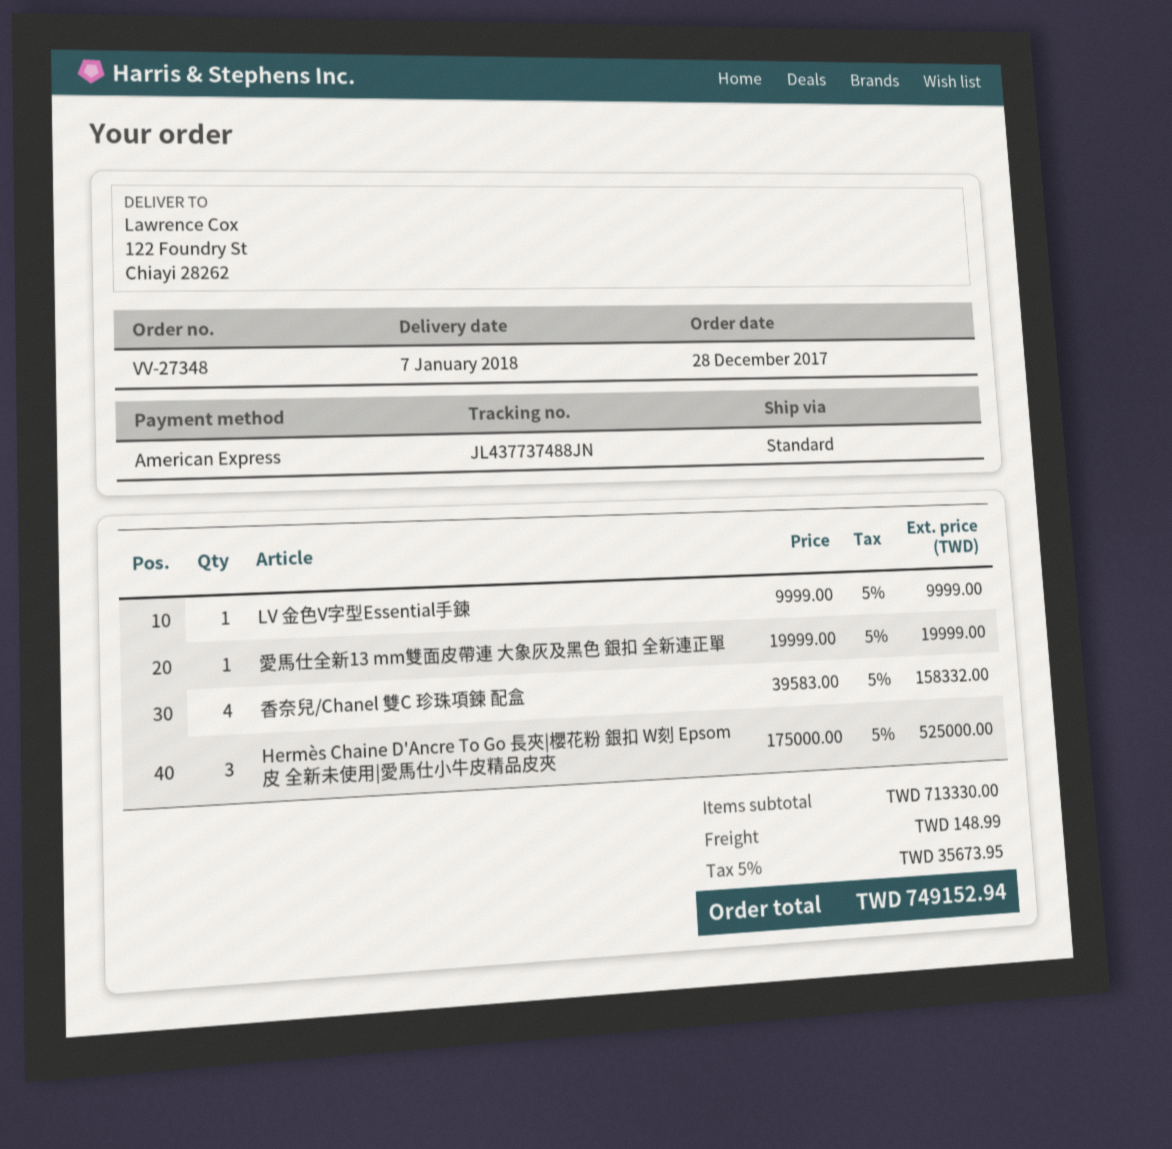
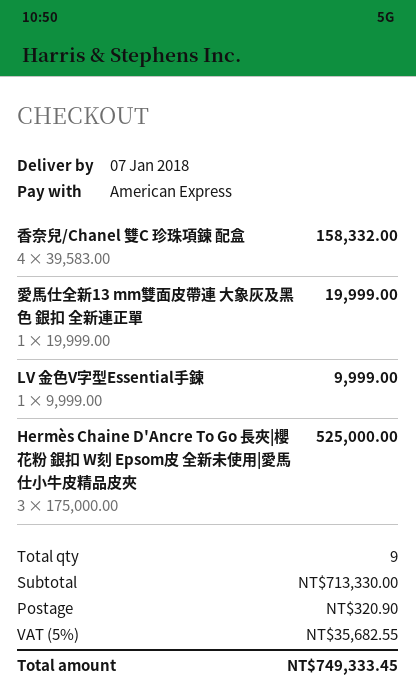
shipping: 148.99 -> 320.90
tax: 5% = 35673.95 -> 5% = 35682.55
total: 749152.94 -> 749333.45

